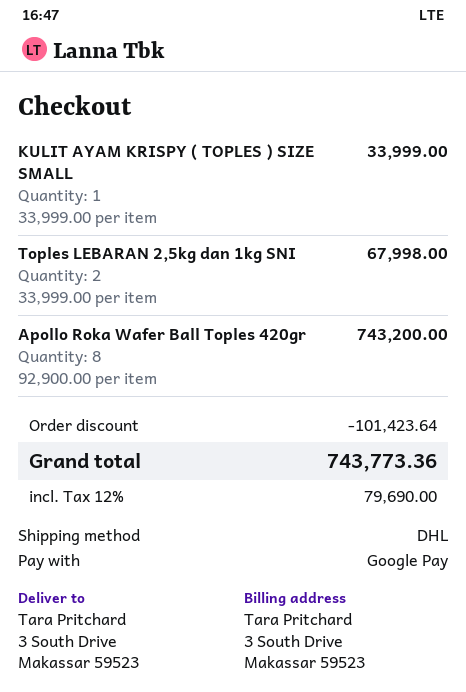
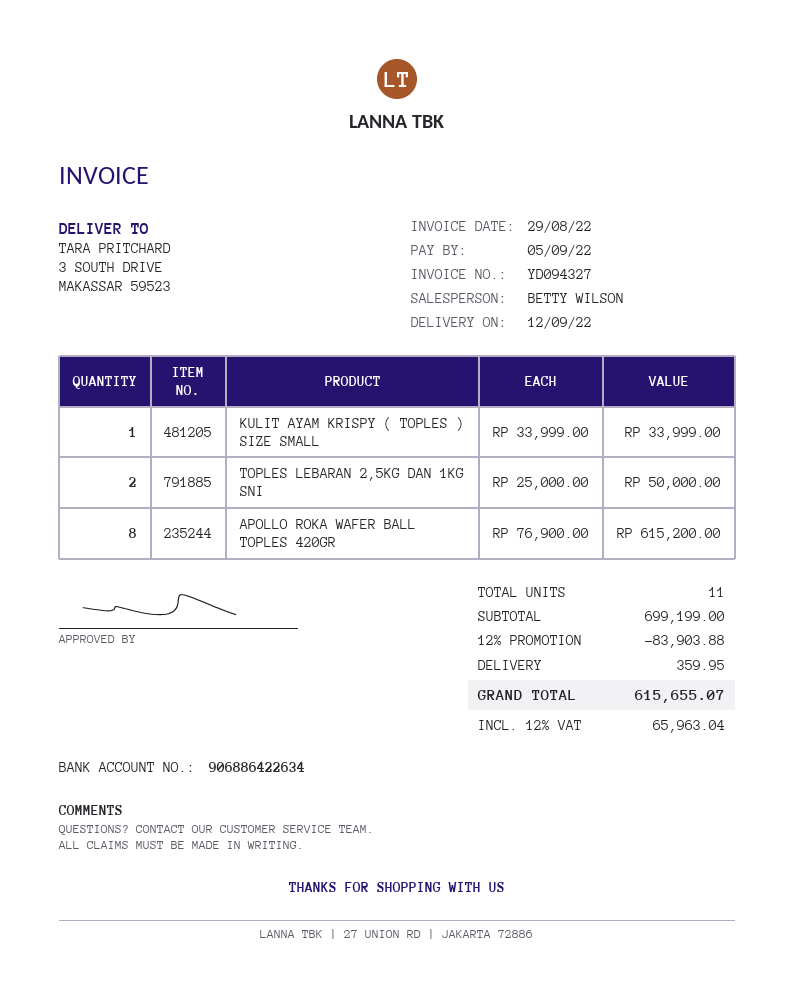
Toples LEBARAN 2,5kg dan 1kg SNI: 2 x 33999.00 = 67998.00 -> 2 x 25000.00 = 50000.00
Apollo Roka Wafer Ball Toples 420gr: 8 x 92900.00 = 743200.00 -> 8 x 76900.00 = 615200.00
discount: 101423.64 -> 83903.88
shipping: none -> 359.95
tax: 12% = 79690.00 -> 12% = 65963.04
total: 743773.36 -> 615655.07

